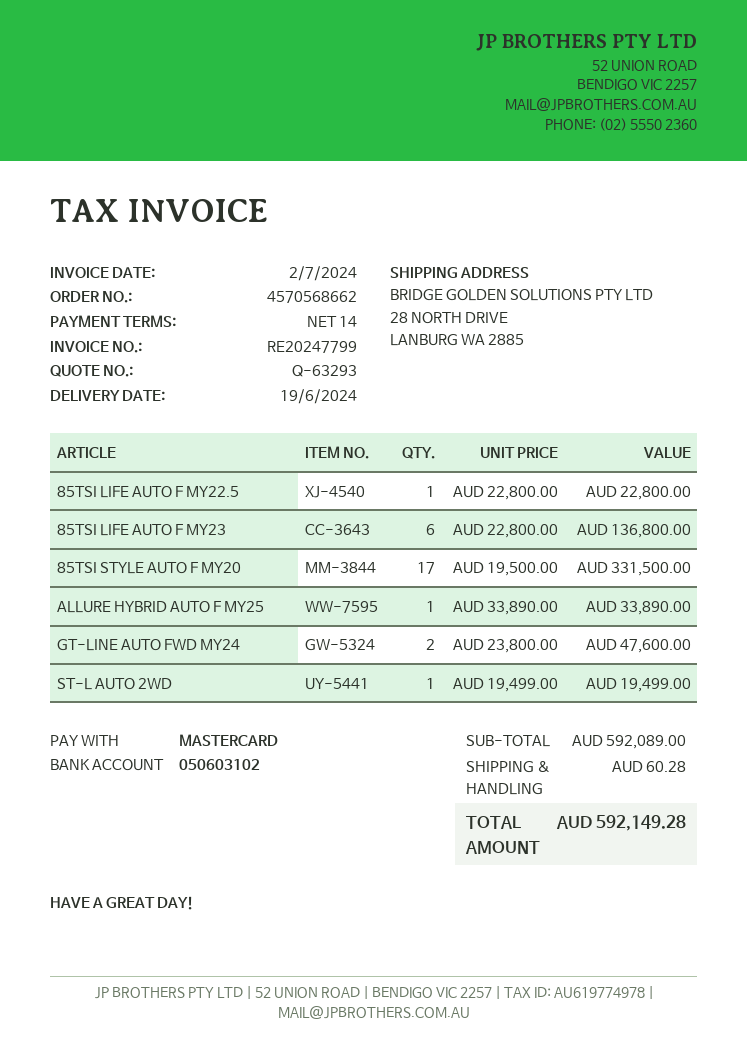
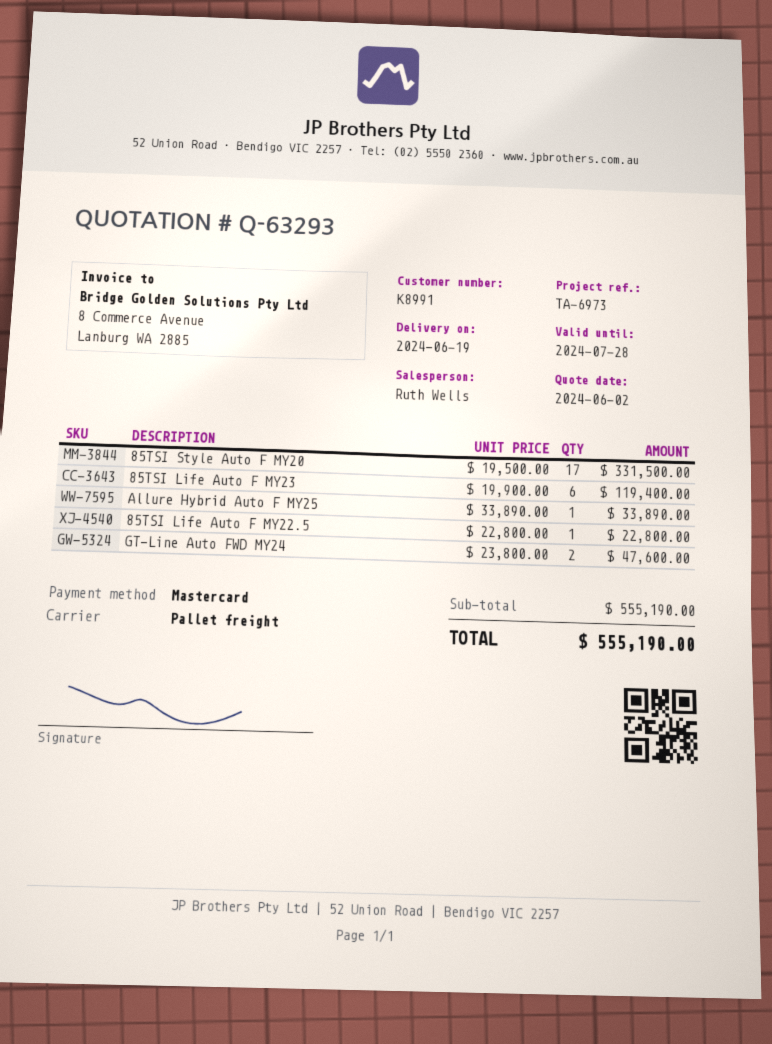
85TSI LIFE AUTO F MY23: 6 x 22800.00 = 136800.00 -> 6 x 19900.00 = 119400.00
ST-L AUTO 2WD: 1 x 19499.00 = 19499.00 -> none
subtotal: 592089.00 -> 555190.00
shipping: 60.28 -> none
total: 592149.28 -> 555190.00

